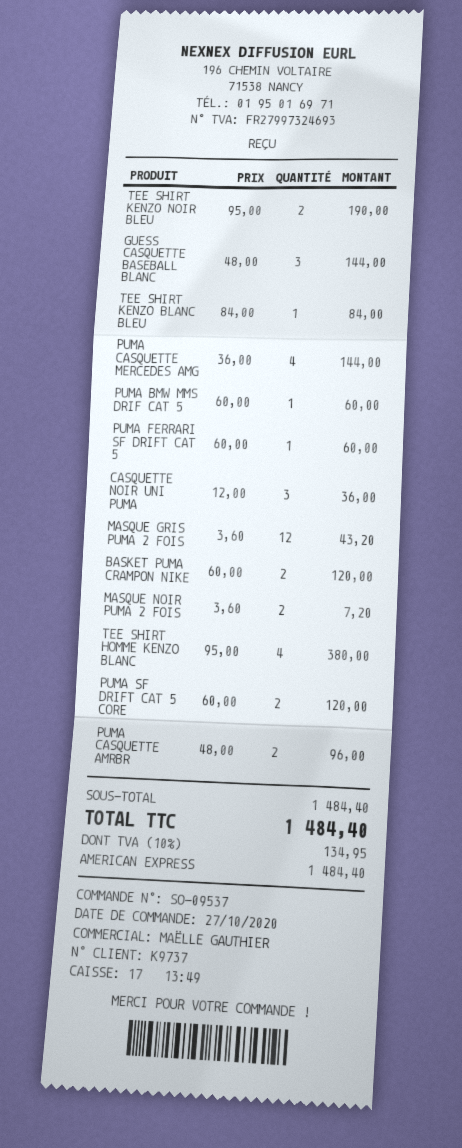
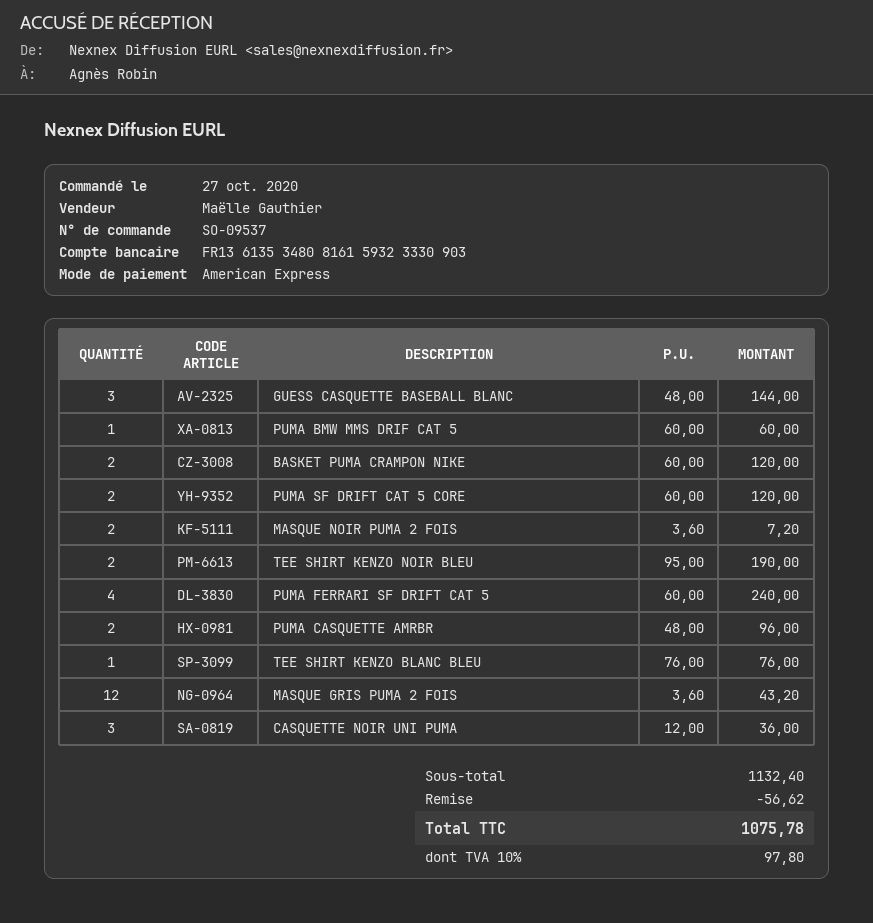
TEE SHIRT KENZO BLANC BLEU: 1 x 84.00 = 84.00 -> 1 x 76.00 = 76.00
PUMA CASQUETTE MERCEDES AMG: 4 x 36.00 = 144.00 -> none
PUMA FERRARI SF DRIFT CAT 5: 1 x 60.00 = 60.00 -> 4 x 60.00 = 240.00
TEE SHIRT HOMME KENZO BLANC: 4 x 95.00 = 380.00 -> none
subtotal: 1484.40 -> 1132.40
discount: none -> 56.62
tax: 10% = 134.95 -> 10% = 97.80
total: 1484.40 -> 1075.78

